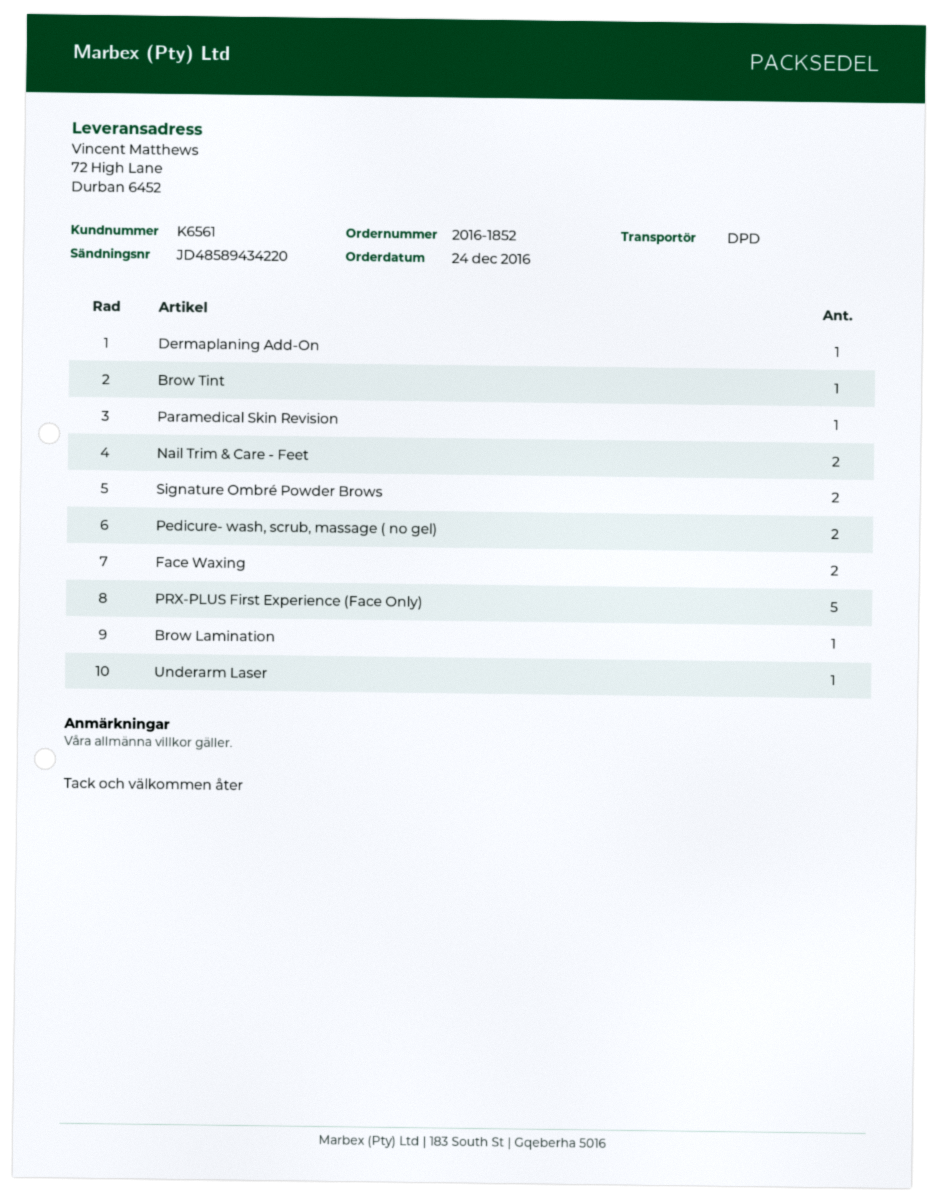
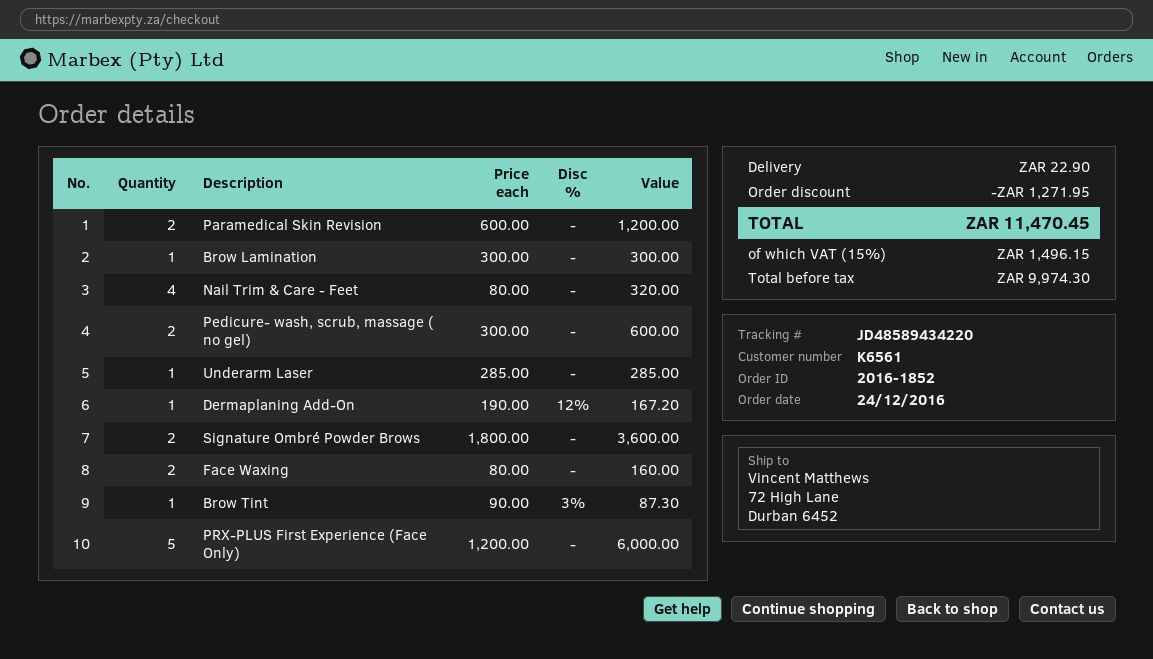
Paramedical Skin Revision: 1 -> 2
Nail Trim & Care - Feet: 2 -> 4

